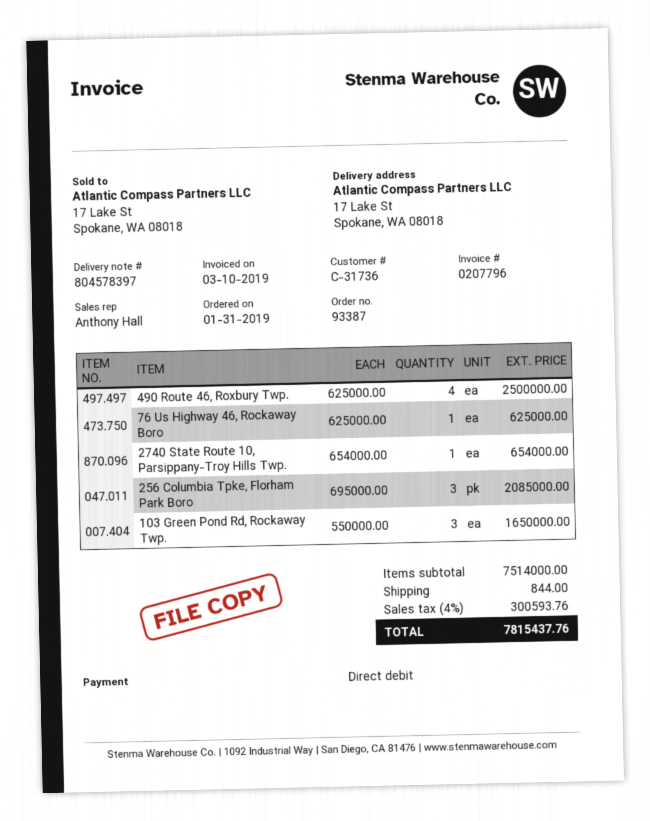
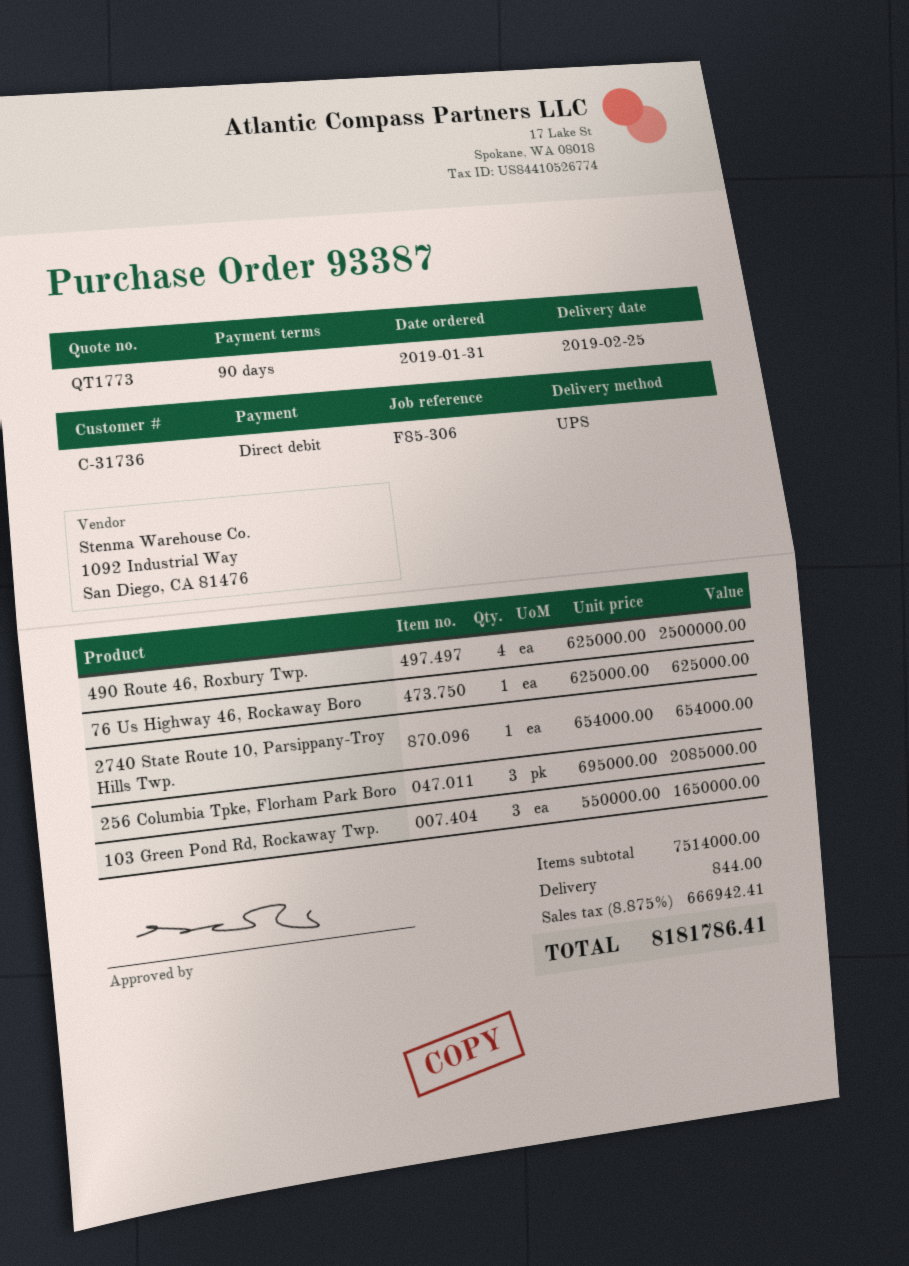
tax: 4% = 300593.76 -> 8.875% = 666942.41
total: 7815437.76 -> 8181786.41

